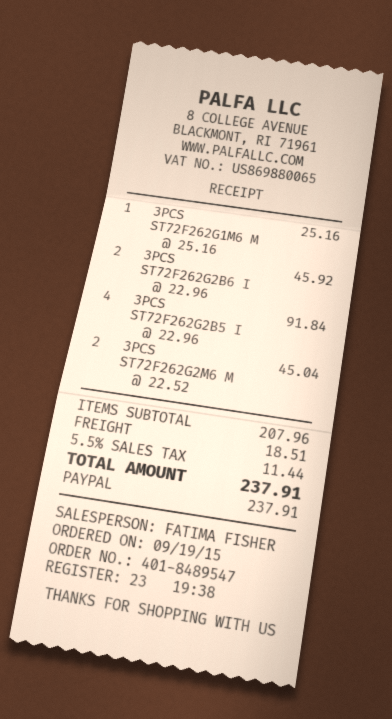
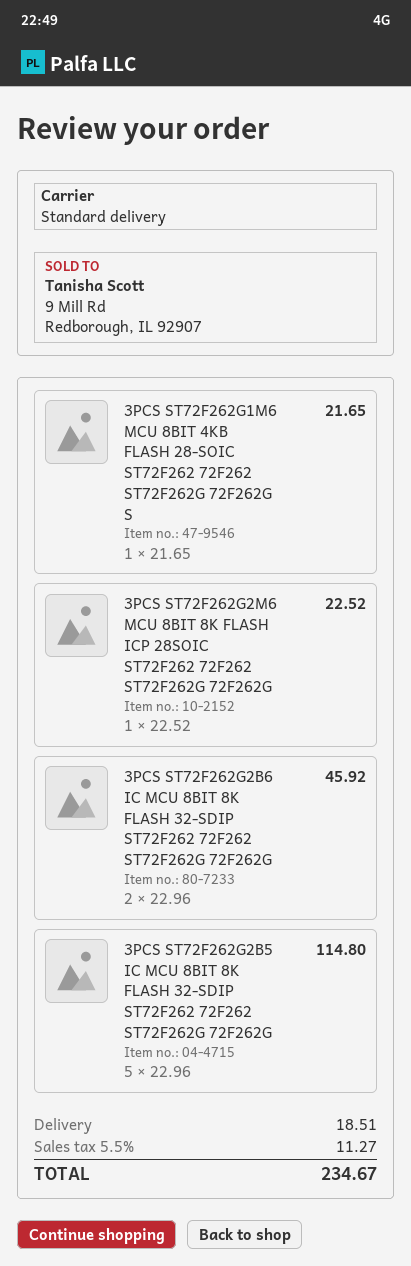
3PCS ST72F262G1M6 M: 1 x 25.16 = 25.16 -> 1 x 21.65 = 21.65
3PCS ST72F262G2B5 I: 4 x 22.96 = 91.84 -> 5 x 22.96 = 114.80
3PCS ST72F262G2M6 M: 2 x 22.52 = 45.04 -> 1 x 22.52 = 22.52
tax: 5.5% = 11.44 -> 5.5% = 11.27
total: 237.91 -> 234.67

